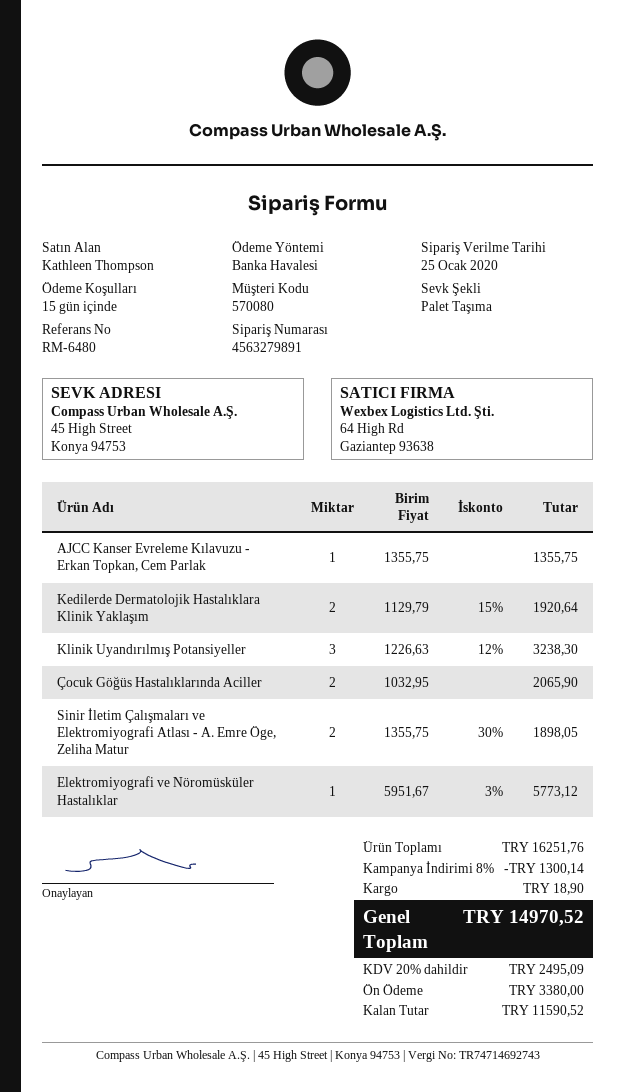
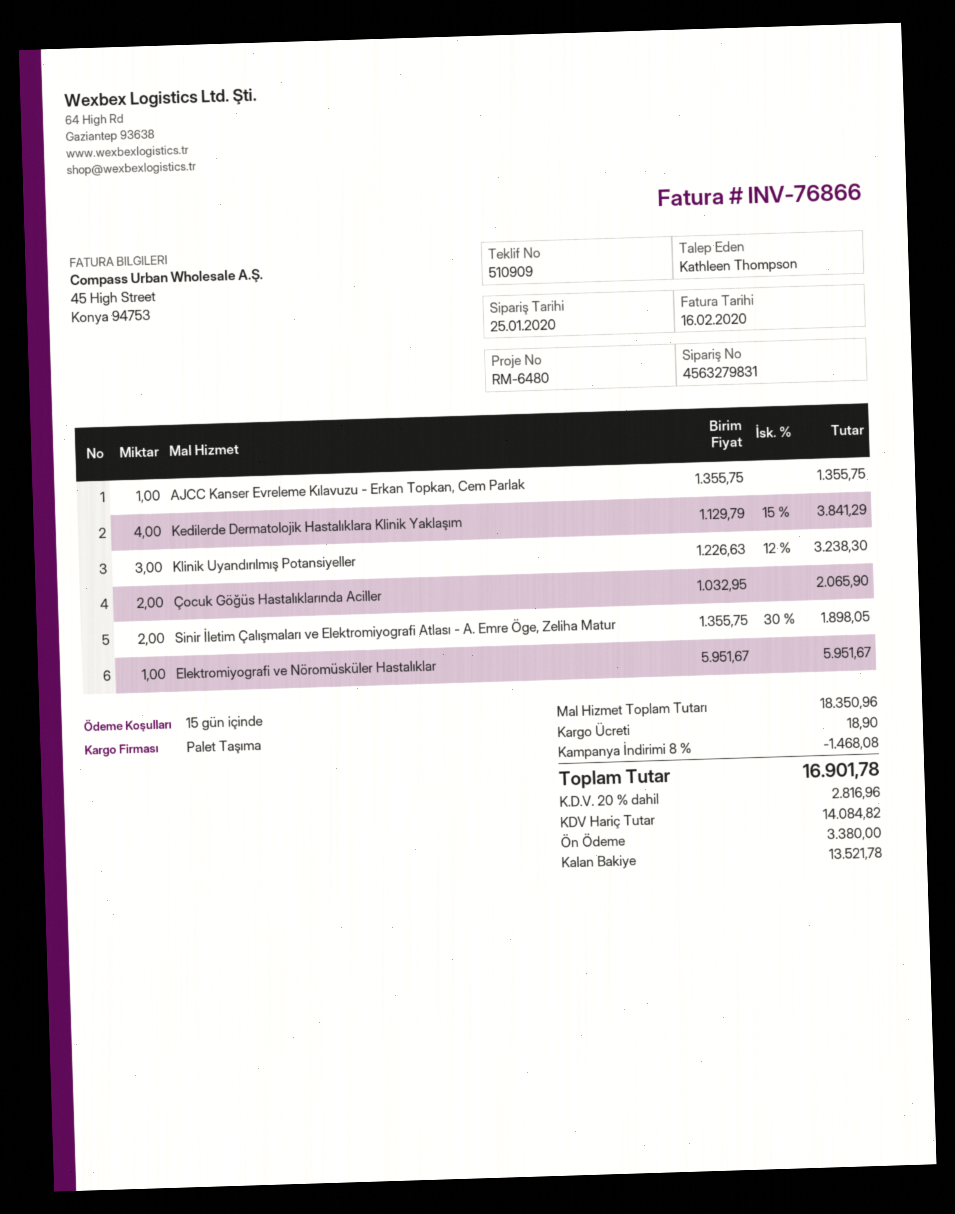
order number: 4563279891 -> 4563279831
Kedilerde Dermatolojik Hastalıklara Klinik Yaklaşım: 2 x 1129.79 - 15% = 1920.64 -> 4 x 1129.79 - 15% = 3841.29
Elektromiyografi ve Nöromüsküler Hastalıklar: 1 x 5951.67 - 3% = 5773.12 -> 1 x 5951.67 = 5951.67
subtotal: 16251.76 -> 18350.96
discount: 8% = 1300.14 -> 8% = 1468.08
tax: 20% = 2495.09 -> 20% = 2816.96
total: 14970.52 -> 16901.78
balance: 11590.52 -> 13521.78

